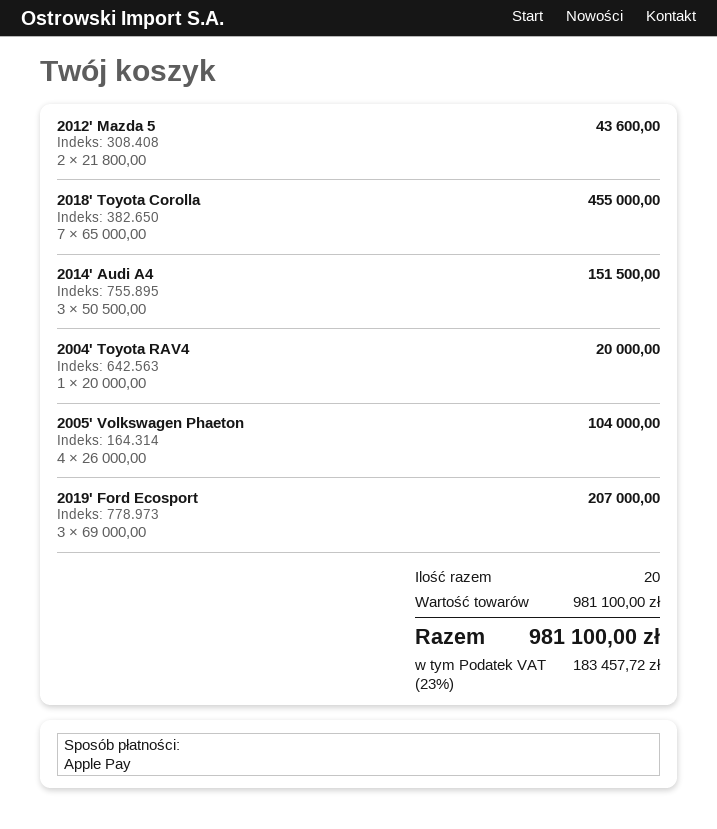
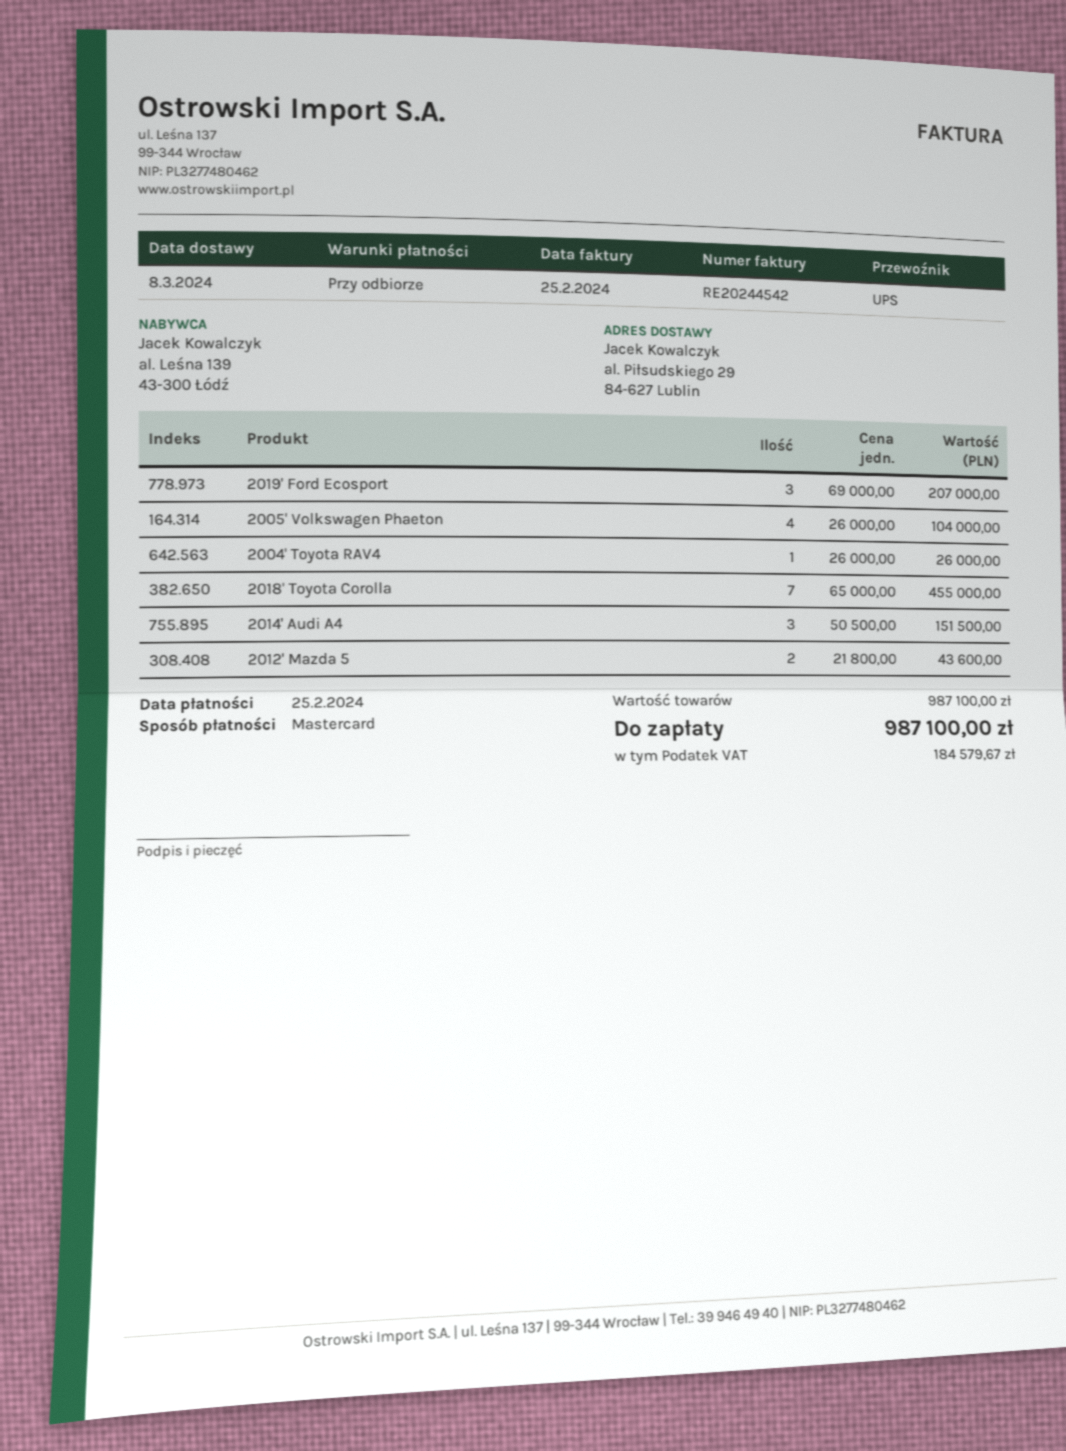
payment method: Apple Pay -> Mastercard
2004' Toyota RAV4: 1 x 20000.00 = 20000.00 -> 1 x 26000.00 = 26000.00
subtotal: 981100.00 -> 987100.00
tax: 183457.72 -> 184579.67
total: 981100.00 -> 987100.00

